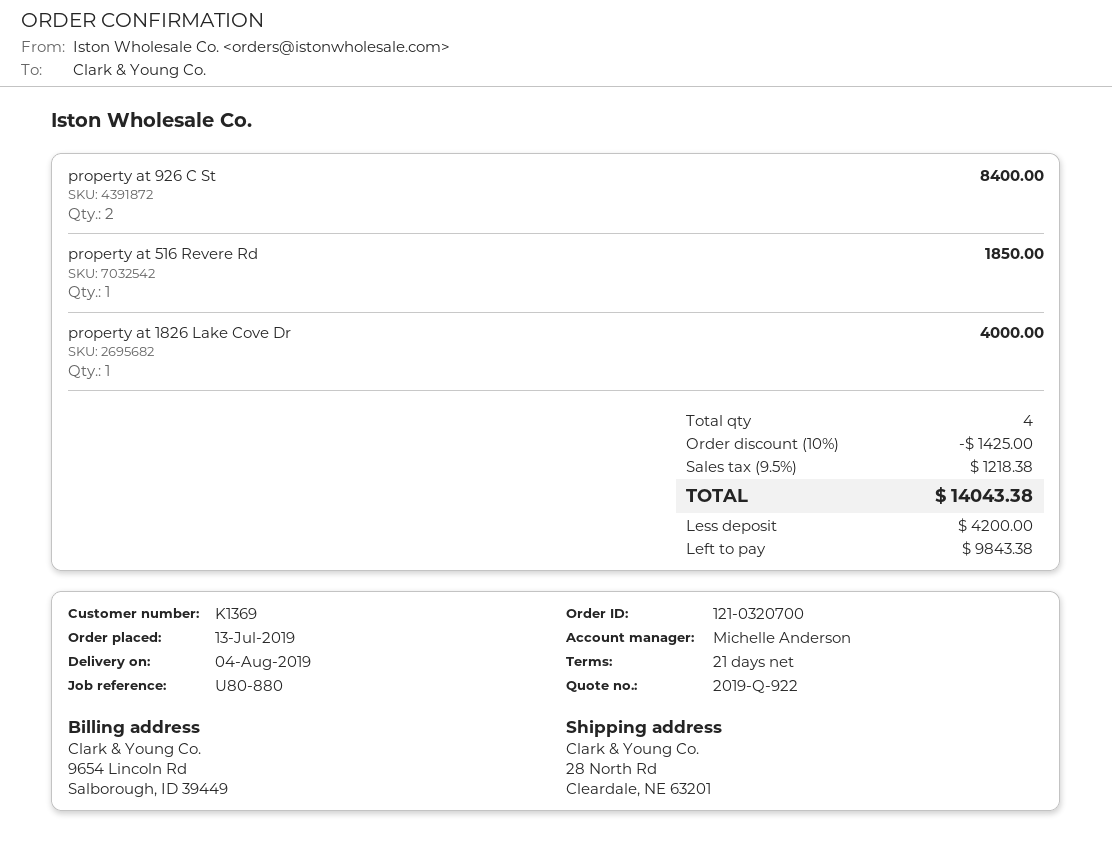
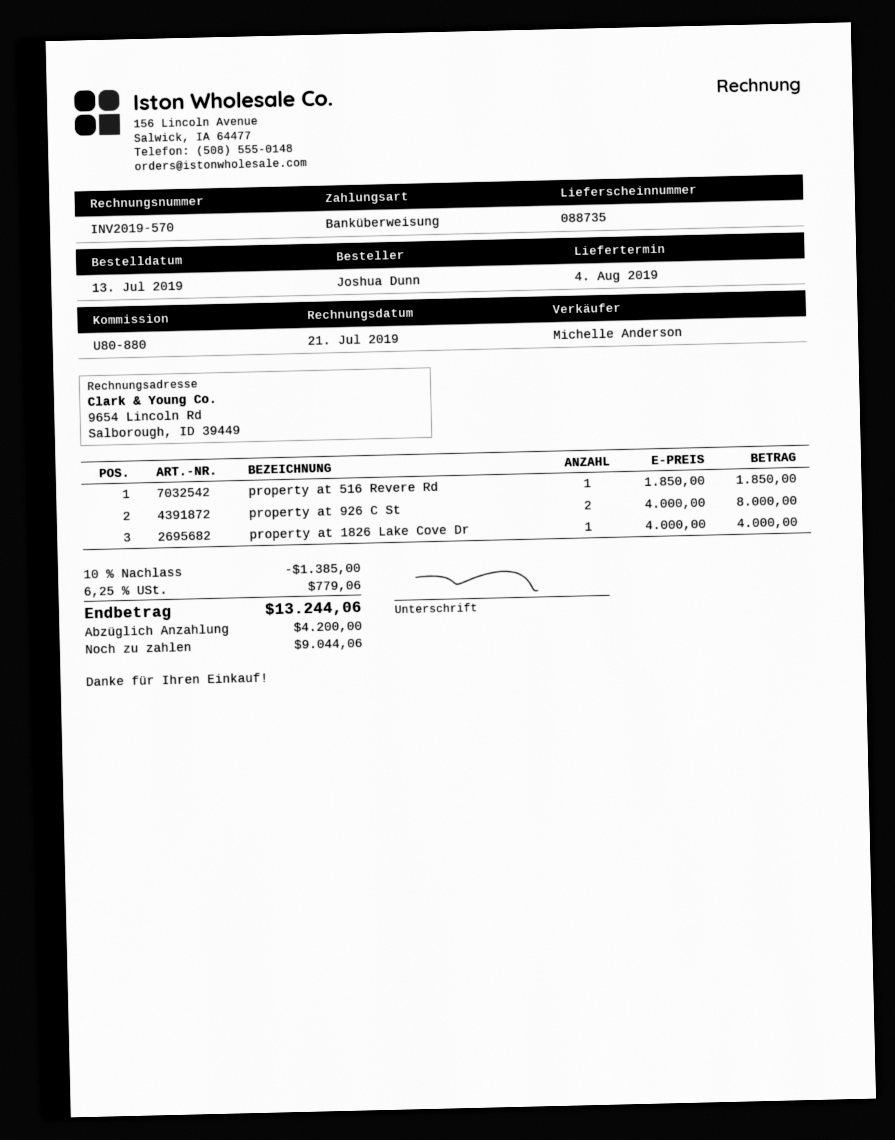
property at 926 C St: 2 for 8400.00 -> 2 for 8000.00
discount: 10% = 1425.00 -> 10% = 1385.00
tax: 9.5% = 1218.38 -> 6.25% = 779.06
total: 14043.38 -> 13244.06
balance: 9843.38 -> 9044.06

